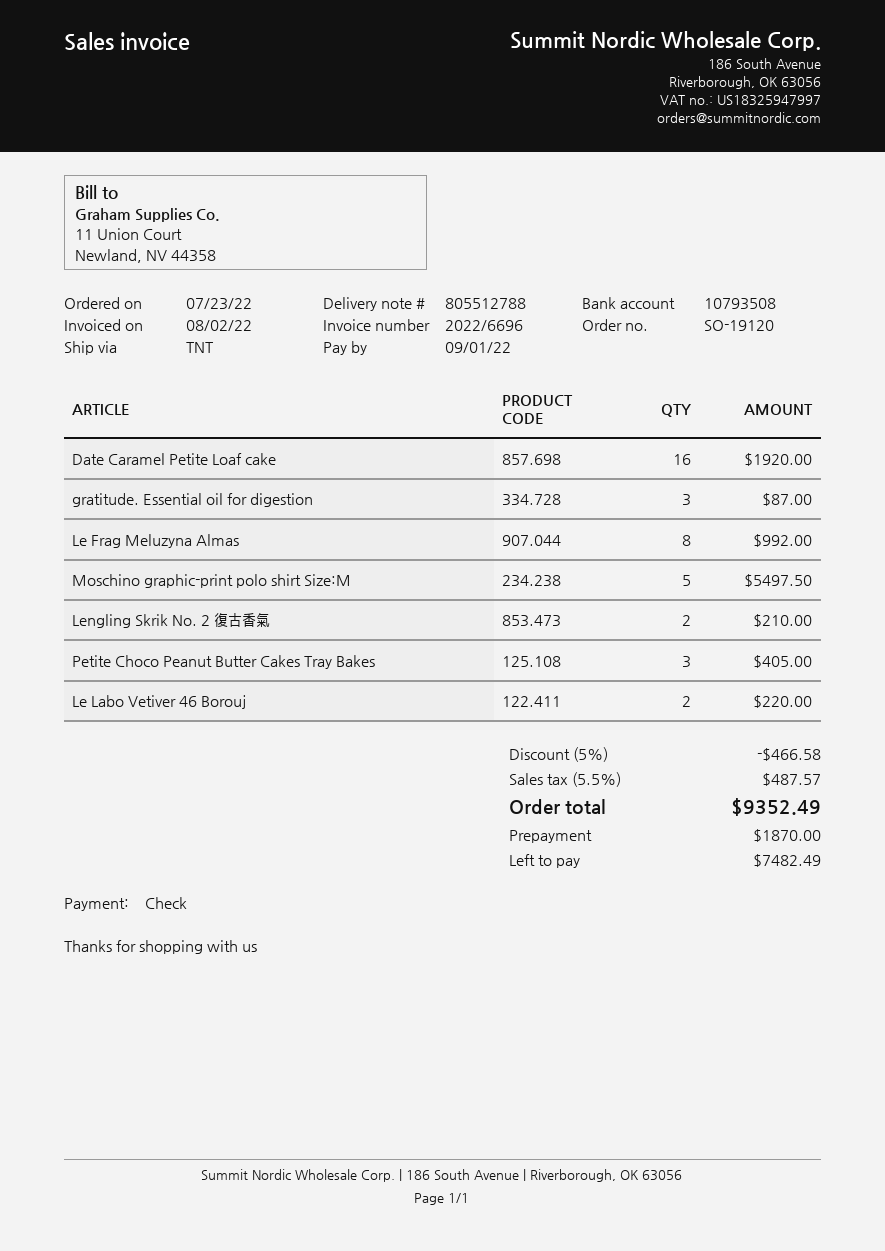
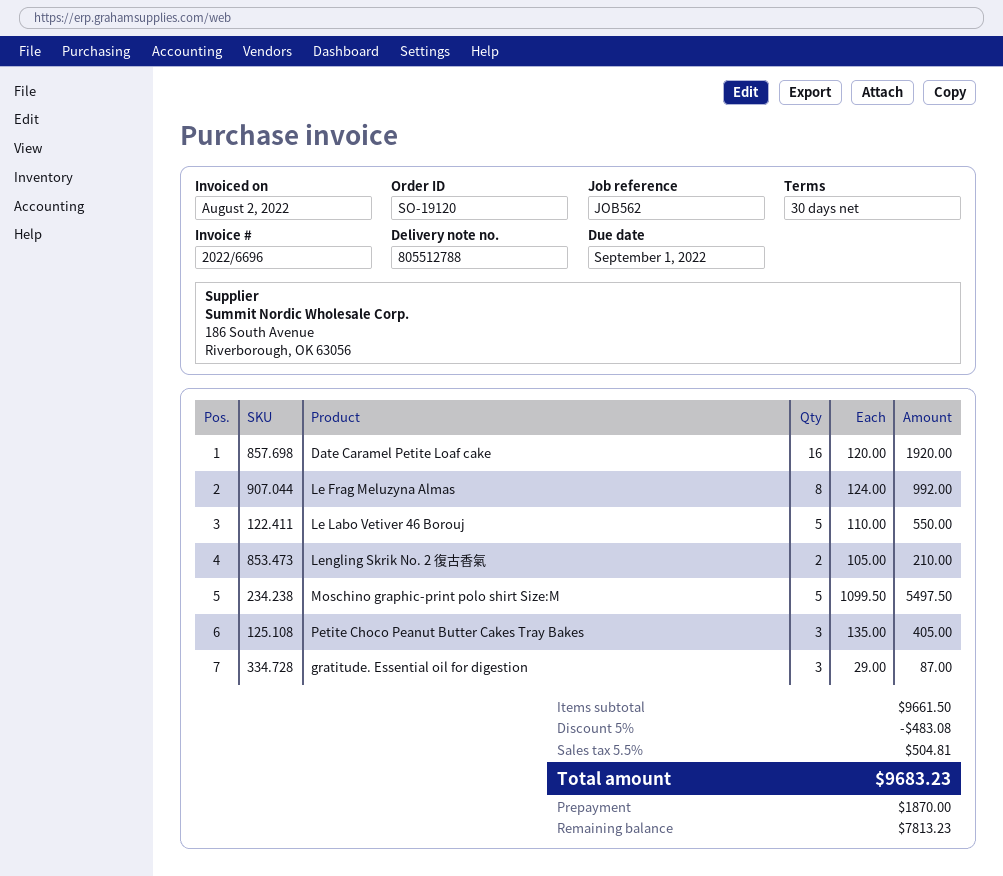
Le Labo Vetiver 46 Borouj: 2 for 220.00 -> 5 for 550.00
discount: 5% = 466.58 -> 5% = 483.08
tax: 5.5% = 487.57 -> 5.5% = 504.81
total: 9352.49 -> 9683.23
balance: 7482.49 -> 7813.23

